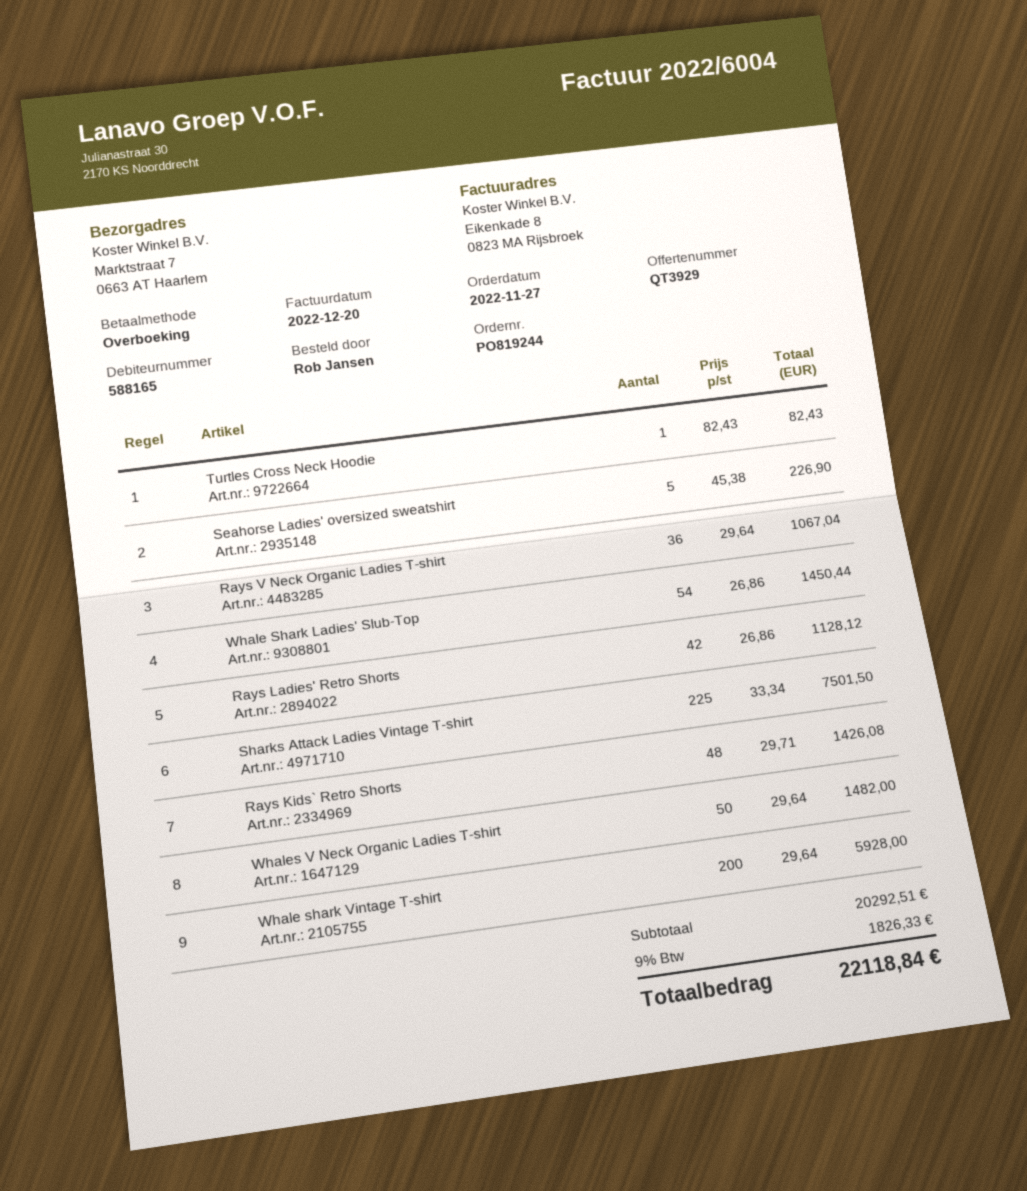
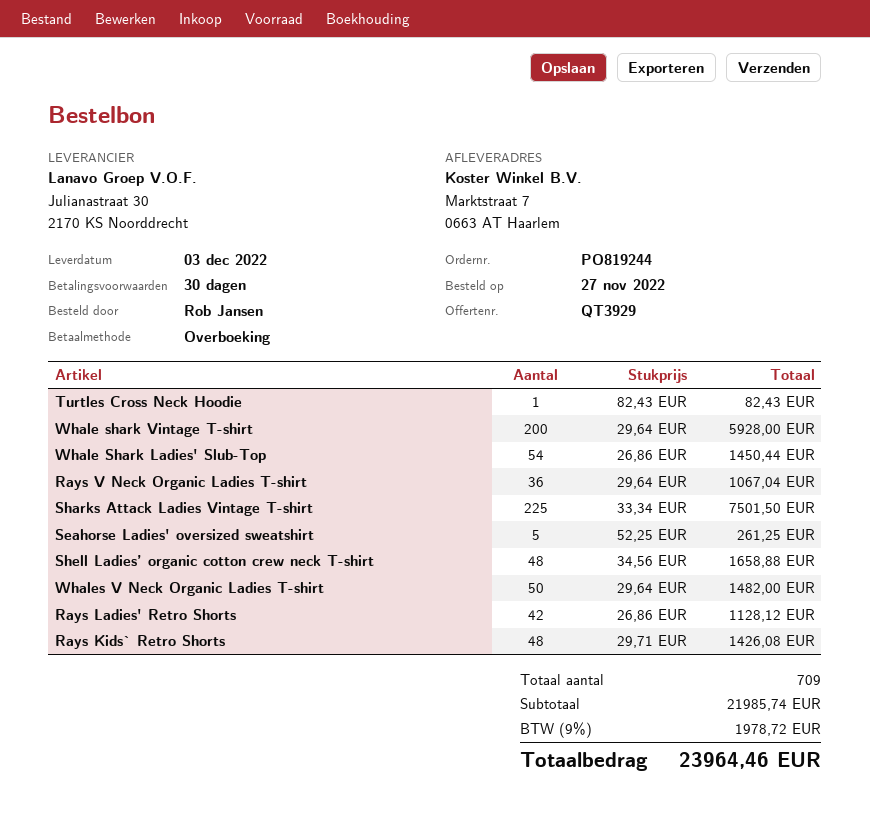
Seahorse Ladies' oversized sweatshirt: 5 x 45.38 = 226.90 -> 5 x 52.25 = 261.25
Shell Ladies’ organic cotton crew neck T-shirt: none -> 48 x 34.56 = 1658.88
subtotal: 20292.51 -> 21985.74
tax: 9% = 1826.33 -> 9% = 1978.72
total: 22118.84 -> 23964.46

